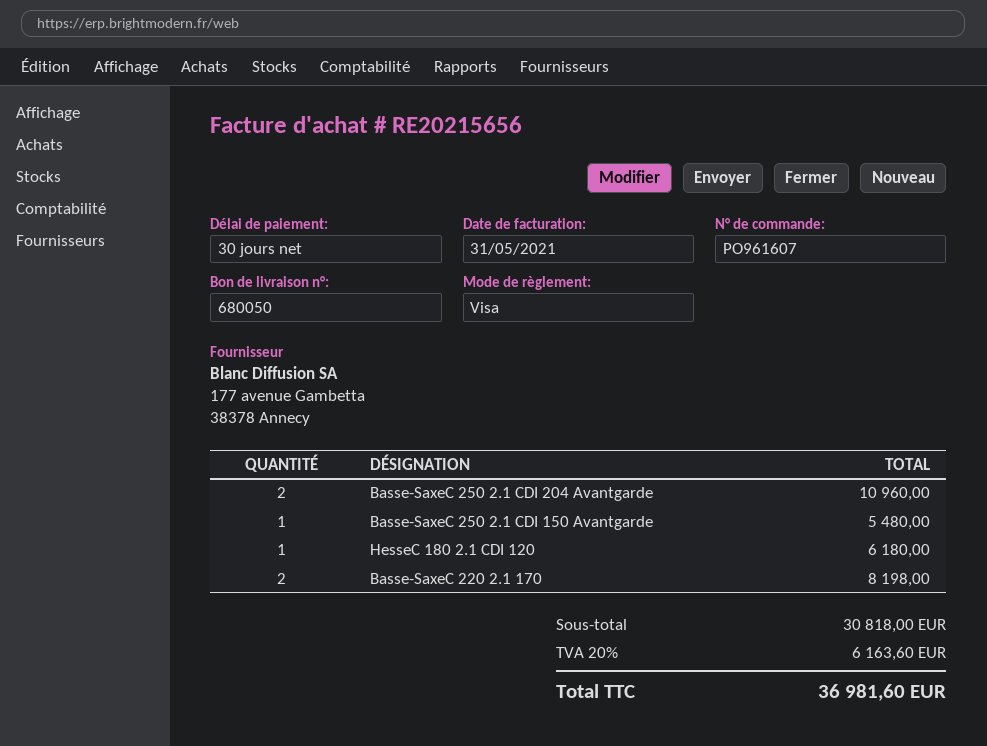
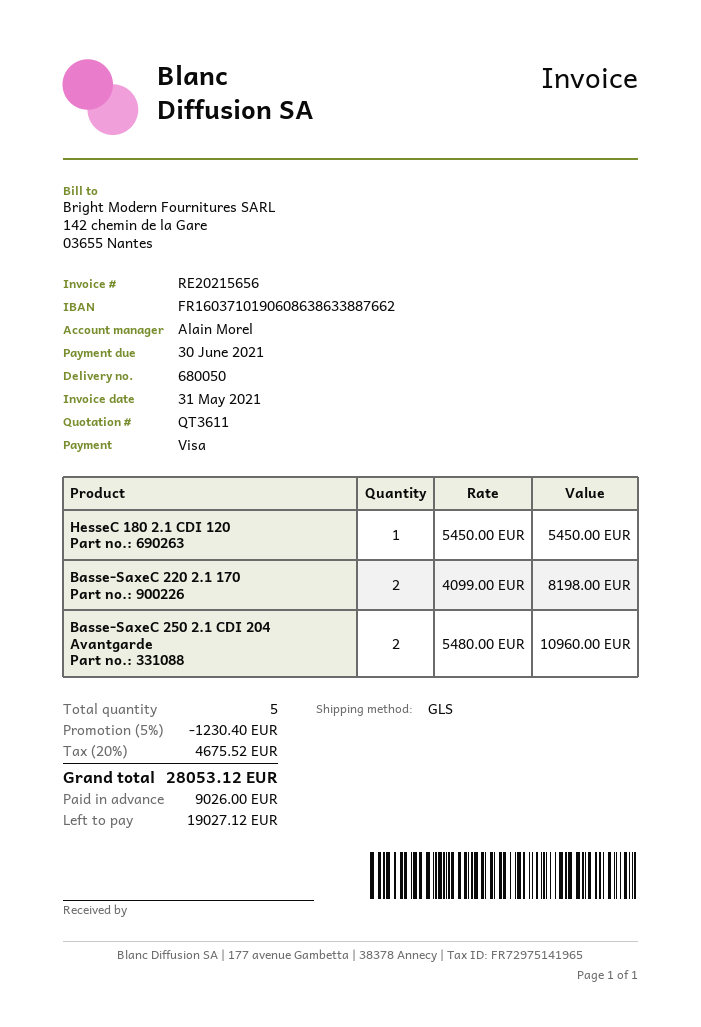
Basse-SaxeC 250 2.1 CDI 150 Avantgarde: 1 for 5480.00 -> none
HesseC 180 2.1 CDI 120: 1 for 6180.00 -> 1 for 5450.00
discount: none -> 5% = 1230.40
tax: 20% = 6163.60 -> 20% = 4675.52
total: 36981.60 -> 28053.12

